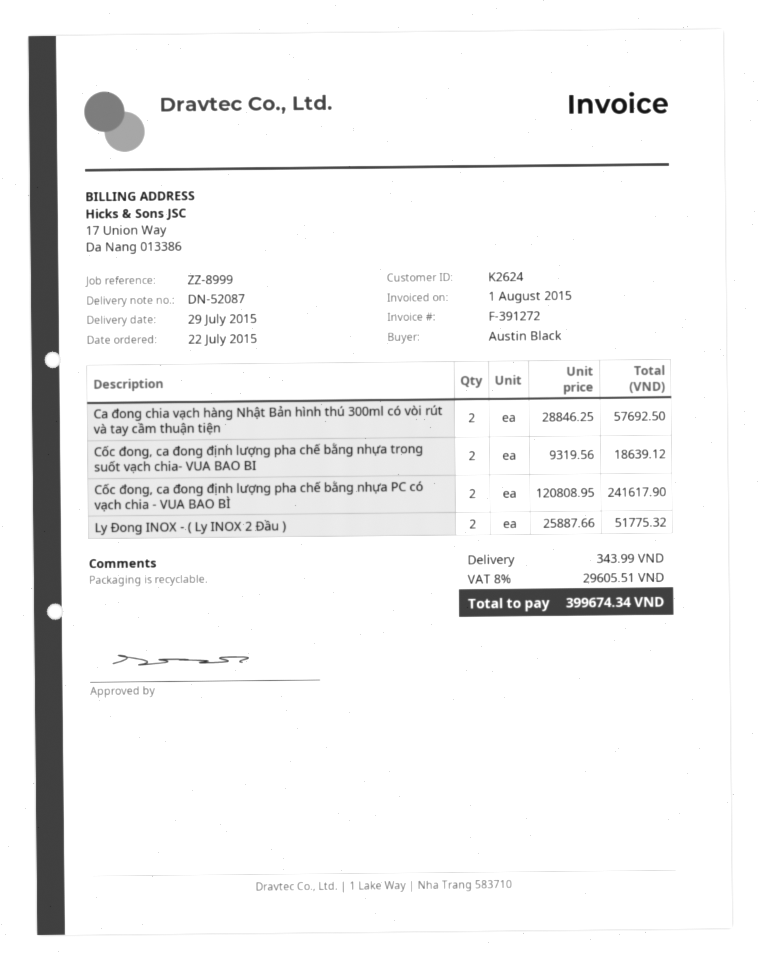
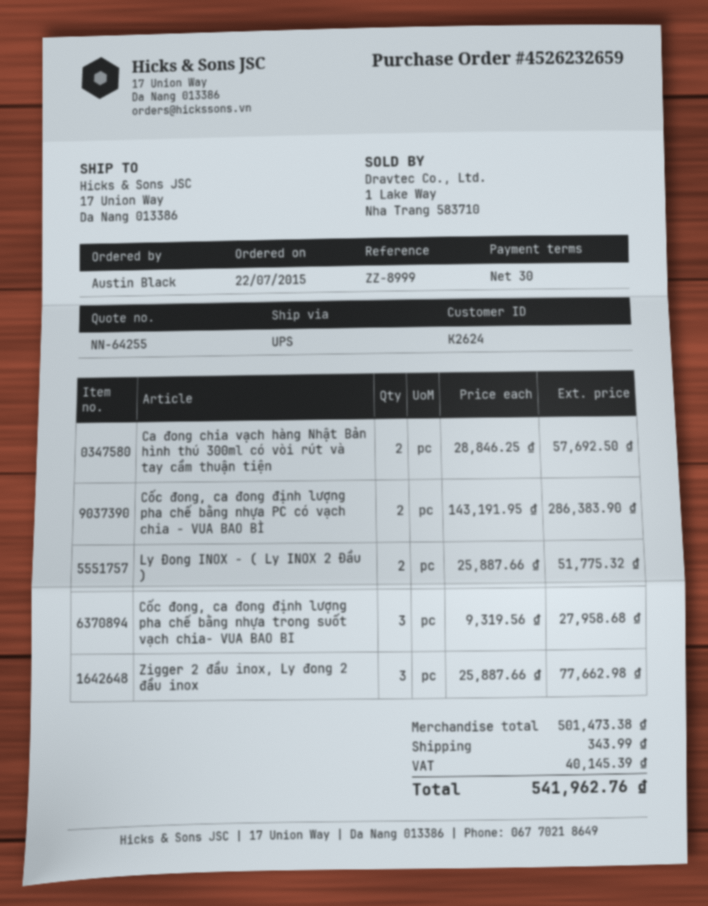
Cốc đong, ca đong định lượng pha chế bằng nhựa trong suốt vạch chia- VUA BAO BI: 2 x 9319.56 = 18639.12 -> 3 x 9319.56 = 27958.68
Cốc đong, ca đong định lượng pha chế bằng nhựa PC có vạch chia - VUA BAO BÌ: 2 x 120808.95 = 241617.90 -> 2 x 143191.95 = 286383.90
Zigger 2 đầu inox, Ly đong 2 đầu inox: none -> 3 x 25887.66 = 77662.98
tax: 29605.51 -> 40145.39
total: 399674.34 -> 541962.76

